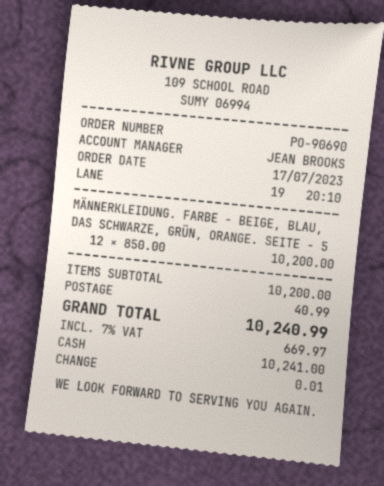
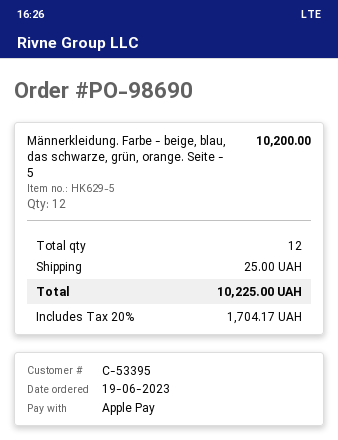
order number: PO-90690 -> PO-98690
order date: 2023-07-17 -> 2023-06-19
payment method: cash -> Apple Pay
shipping: 40.99 -> 25.00
tax: 7% = 669.97 -> 20% = 1704.17
total: 10240.99 -> 10225.00

